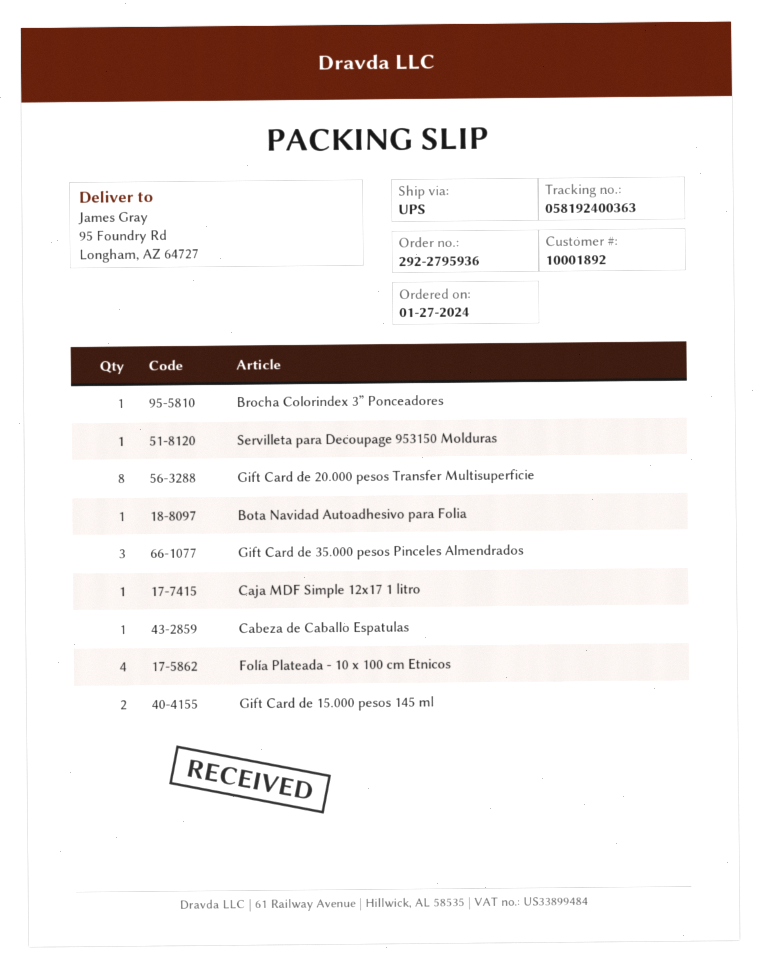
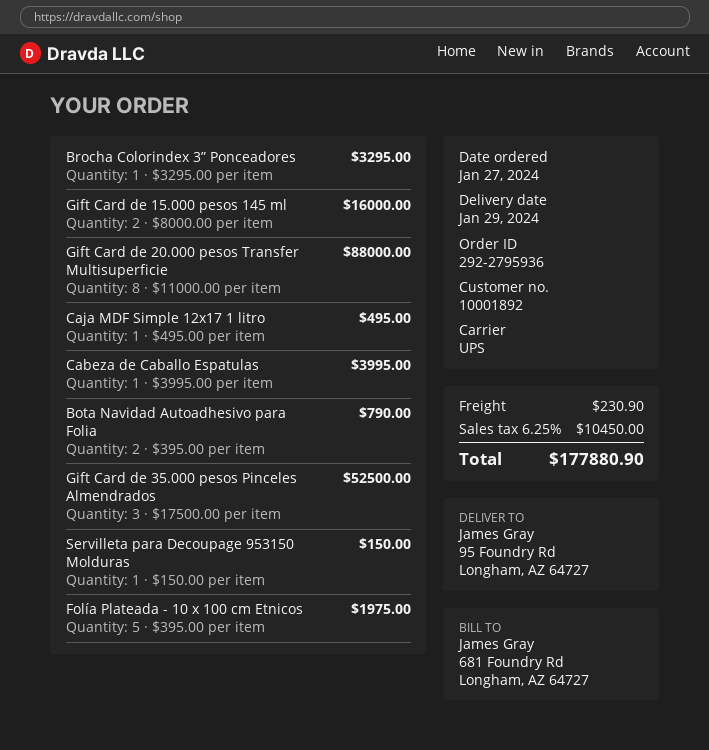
Bota Navidad Autoadhesivo para Folia: 1 -> 2
Folía Plateada - 10 x 100 cm Etnicos: 4 -> 5

